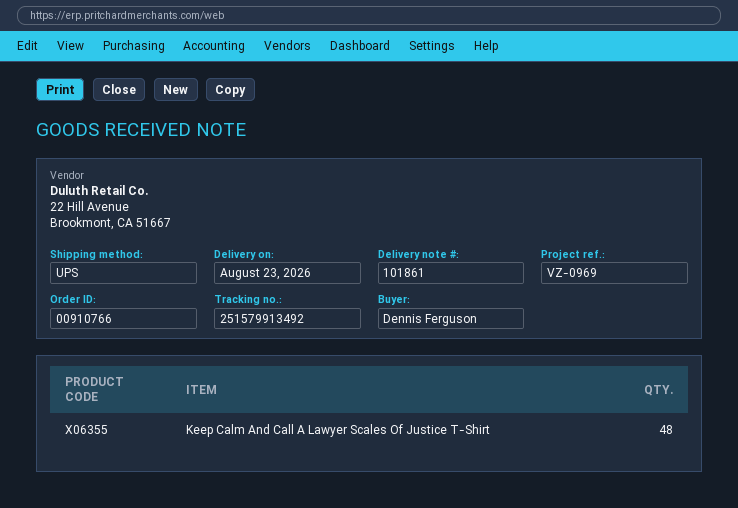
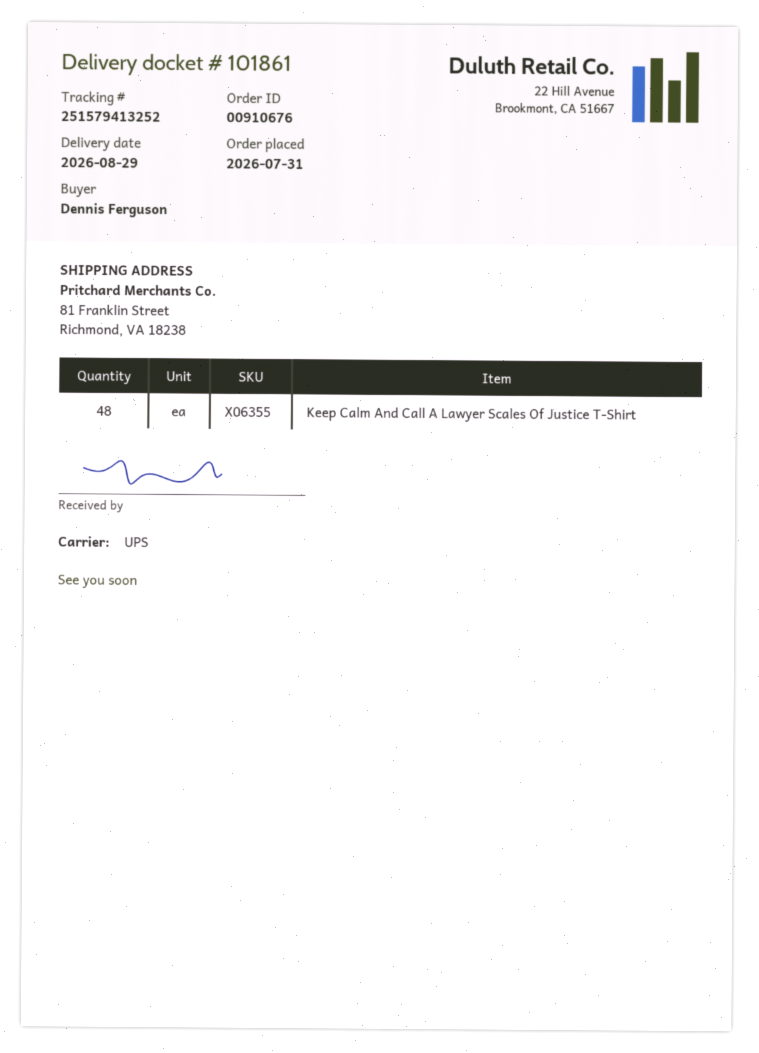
order number: 00910766 -> 00910676
delivery date: 2026-08-23 -> 2026-08-29
tracking number: 251579913492 -> 251579413252

